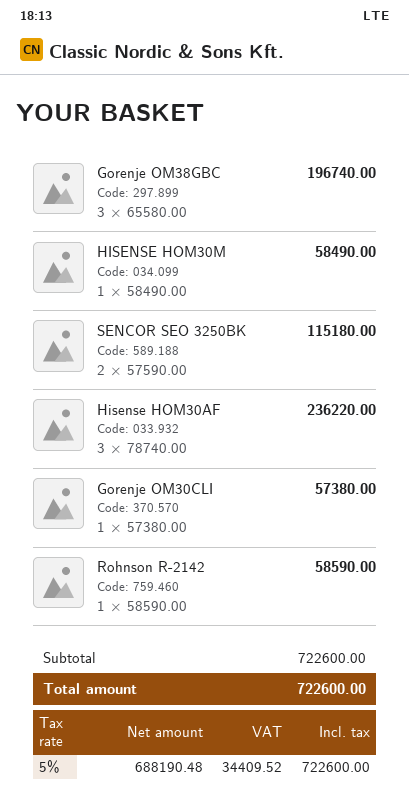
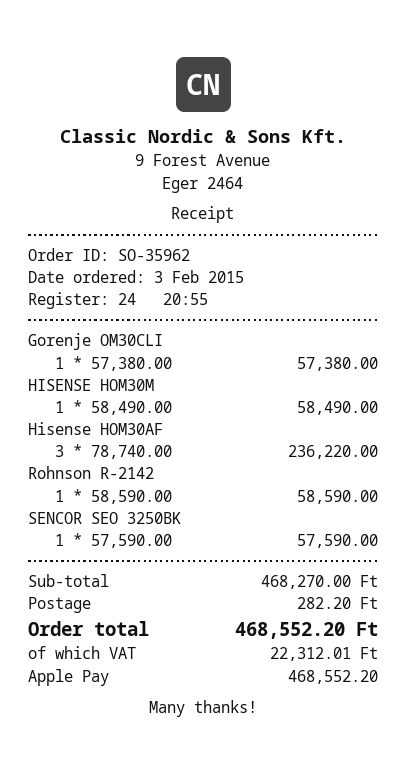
Gorenje OM38GBC: 3 x 65580.00 = 196740.00 -> none
SENCOR SEO 3250BK: 2 x 57590.00 = 115180.00 -> 1 x 57590.00 = 57590.00
subtotal: 722600.00 -> 468270.00
shipping: none -> 282.20
tax: 34409.52 -> 22312.01
total: 722600.00 -> 468552.20

